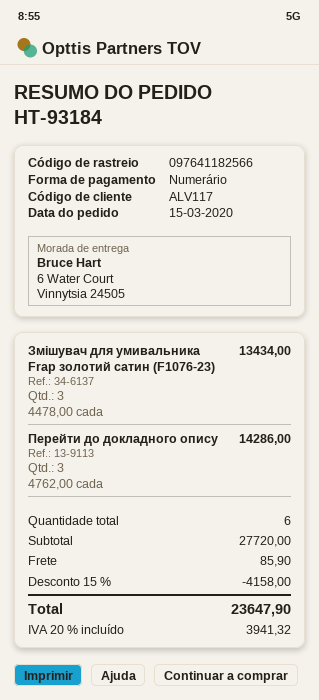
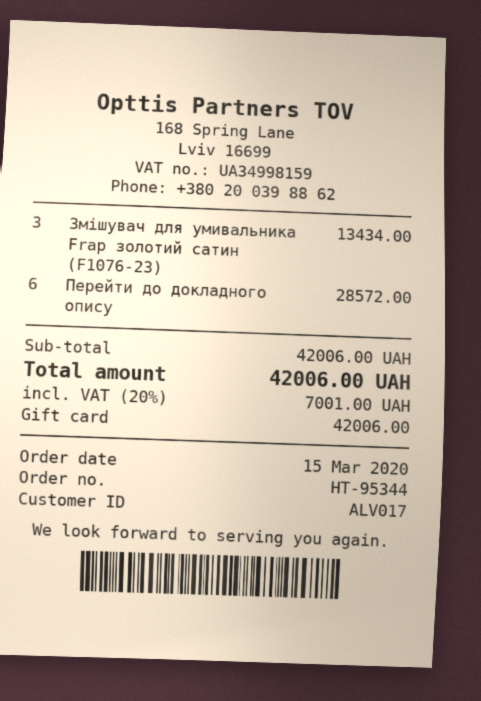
order number: HT-93184 -> HT-95344
customer number: ALV117 -> ALV017
payment method: cash -> gift card
Перейти до докладного опису: 3 for 14286.00 -> 6 for 28572.00
subtotal: 27720.00 -> 42006.00
discount: 15% = 4158.00 -> none
shipping: 85.90 -> none
tax: 20% = 3941.32 -> 20% = 7001.00
total: 23647.90 -> 42006.00

